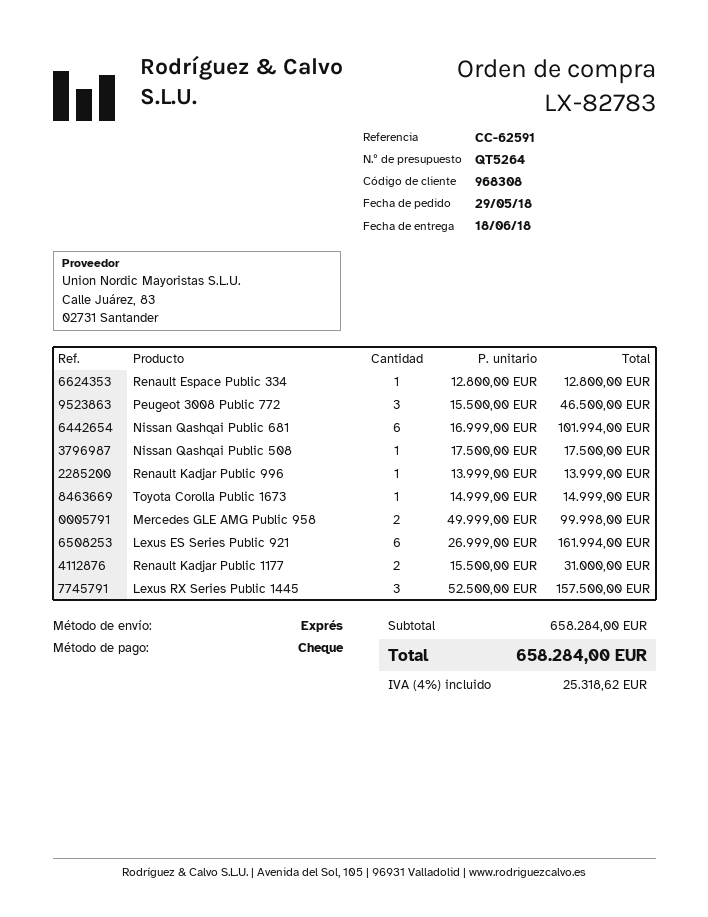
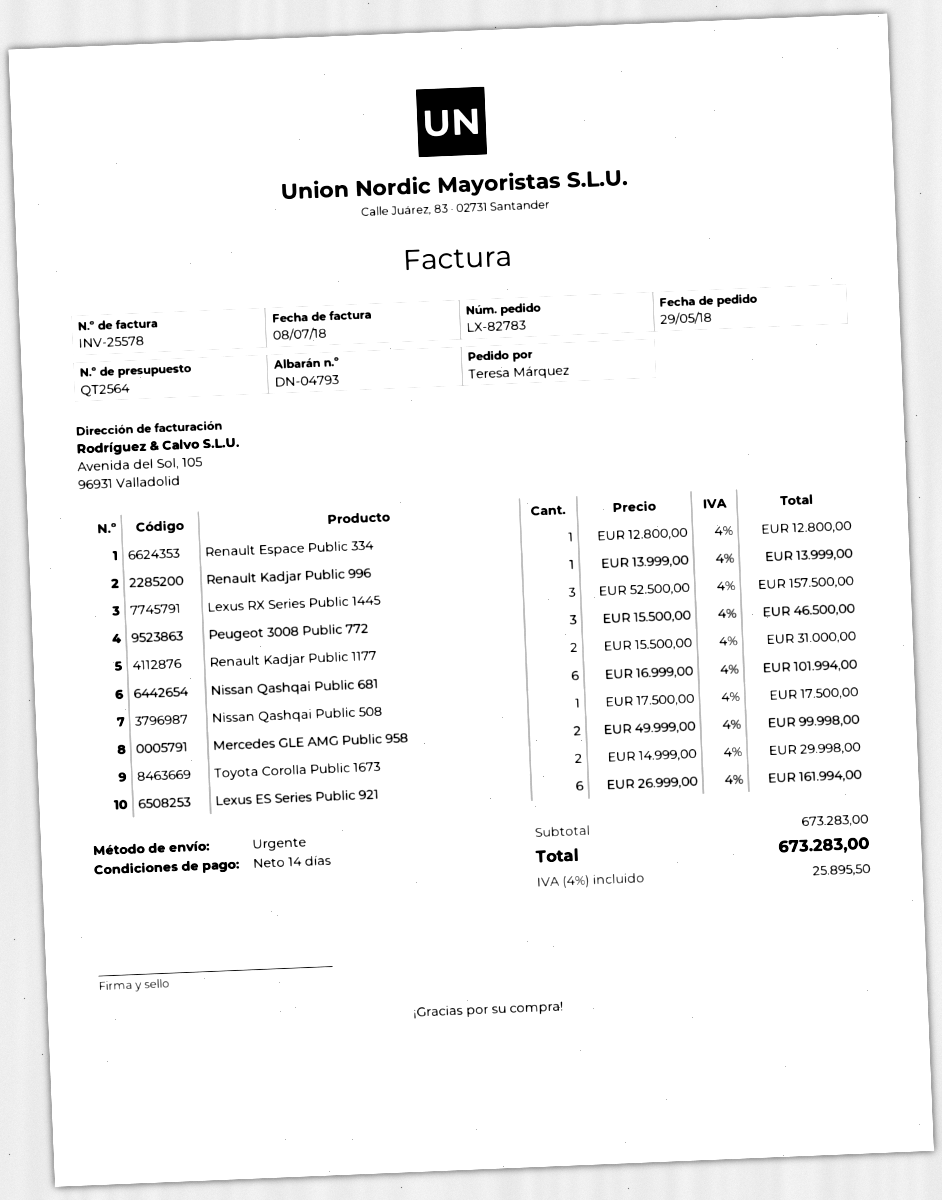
quote number: QT5264 -> QT2564
Toyota Corolla Public 1673: 1 x 14999.00 = 14999.00 -> 2 x 14999.00 = 29998.00
subtotal: 658284.00 -> 673283.00
tax: 4% = 25318.62 -> 4% = 25895.50
total: 658284.00 -> 673283.00

